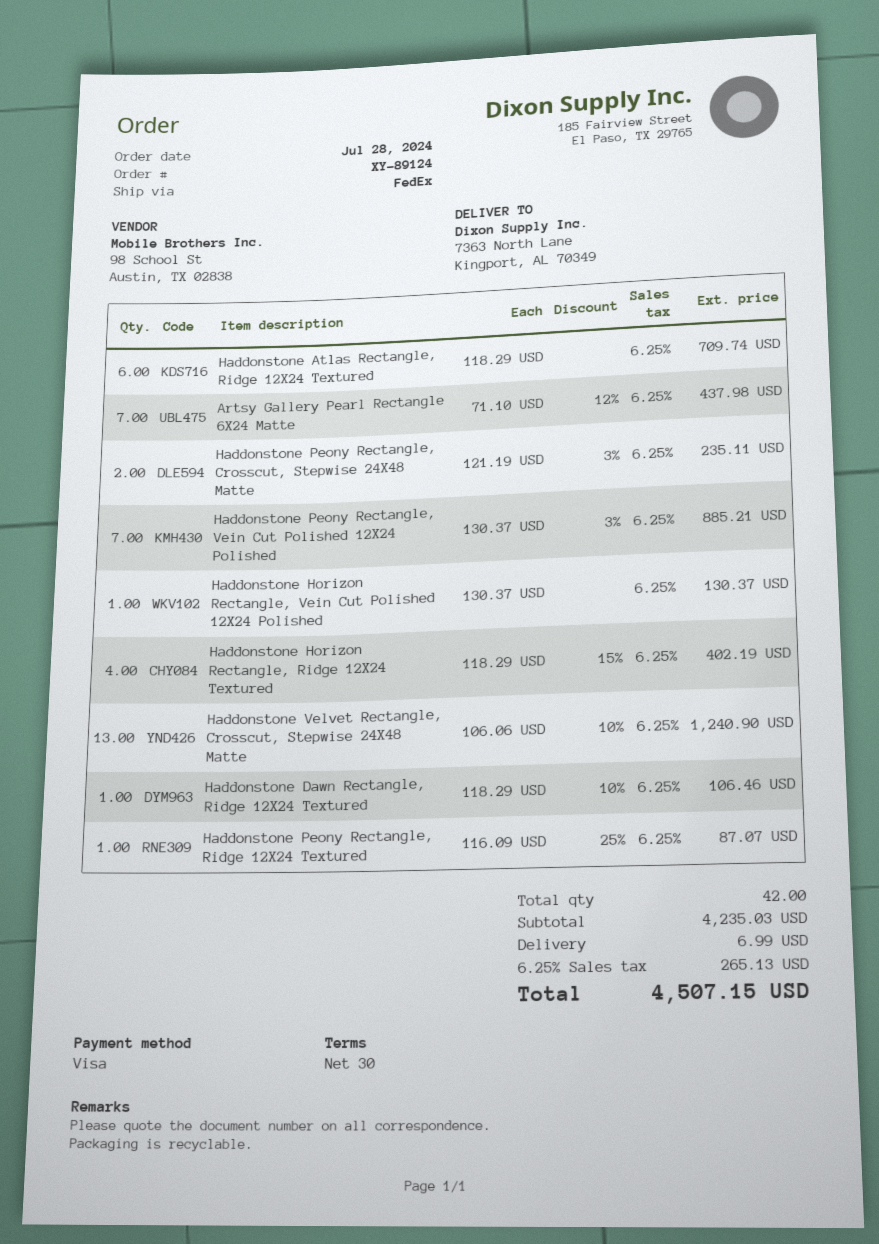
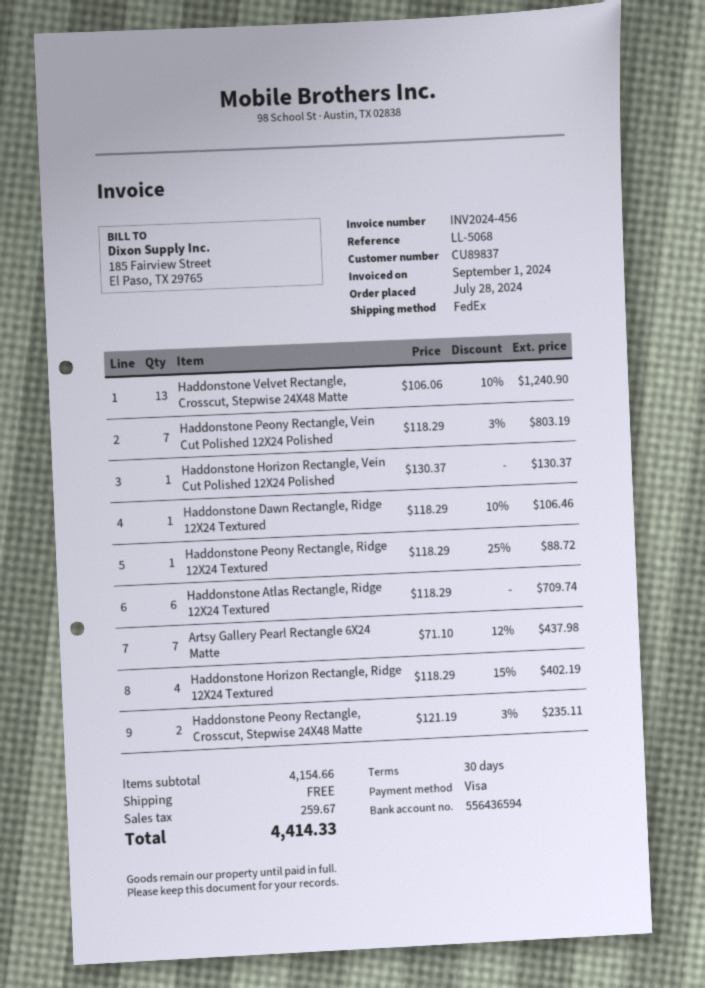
Haddonstone Peony Rectangle, Vein Cut Polished 12X24 Polished: 7 x 130.37 - 3% = 885.21 -> 7 x 118.29 - 3% = 803.19
Haddonstone Peony Rectangle, Ridge 12X24 Textured: 1 x 116.09 - 25% = 87.07 -> 1 x 118.29 - 25% = 88.72
subtotal: 4235.03 -> 4154.66
shipping: 6.99 -> 0.00
tax: 265.13 -> 259.67
total: 4507.15 -> 4414.33

